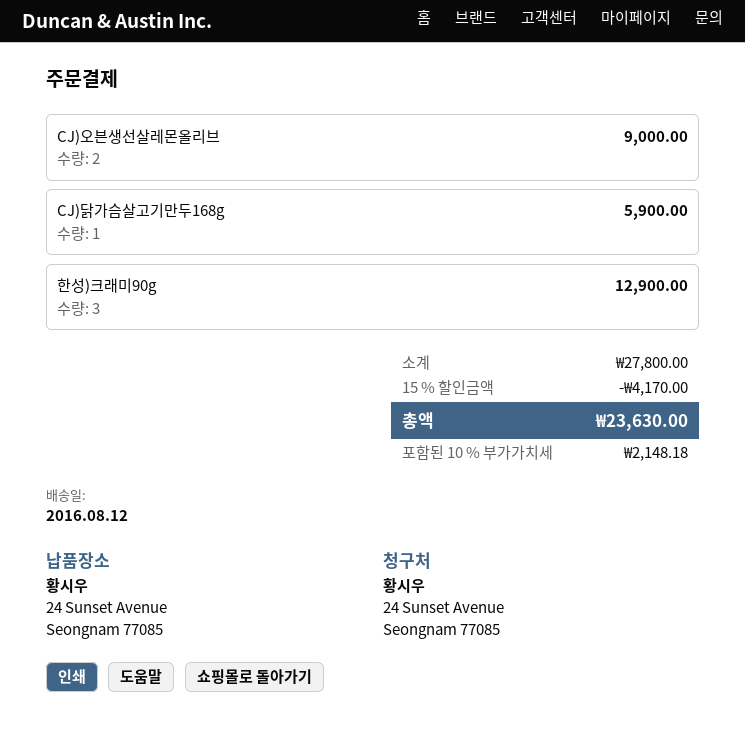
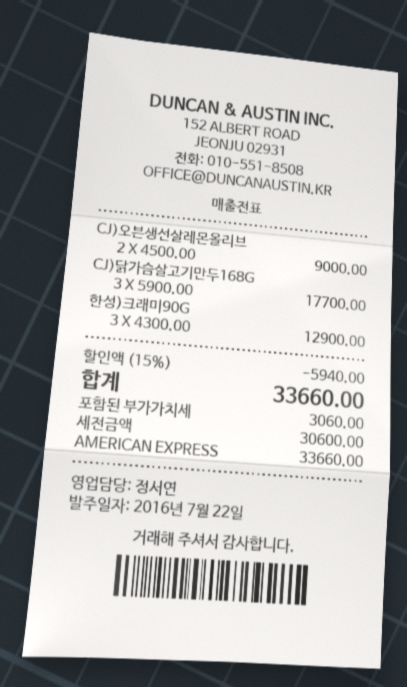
CJ)닭가슴살고기만두168g: 1 for 5900.00 -> 3 for 17700.00
discount: 15% = 4170.00 -> 15% = 5940.00
tax: 2148.18 -> 3060.00
total: 23630.00 -> 33660.00

